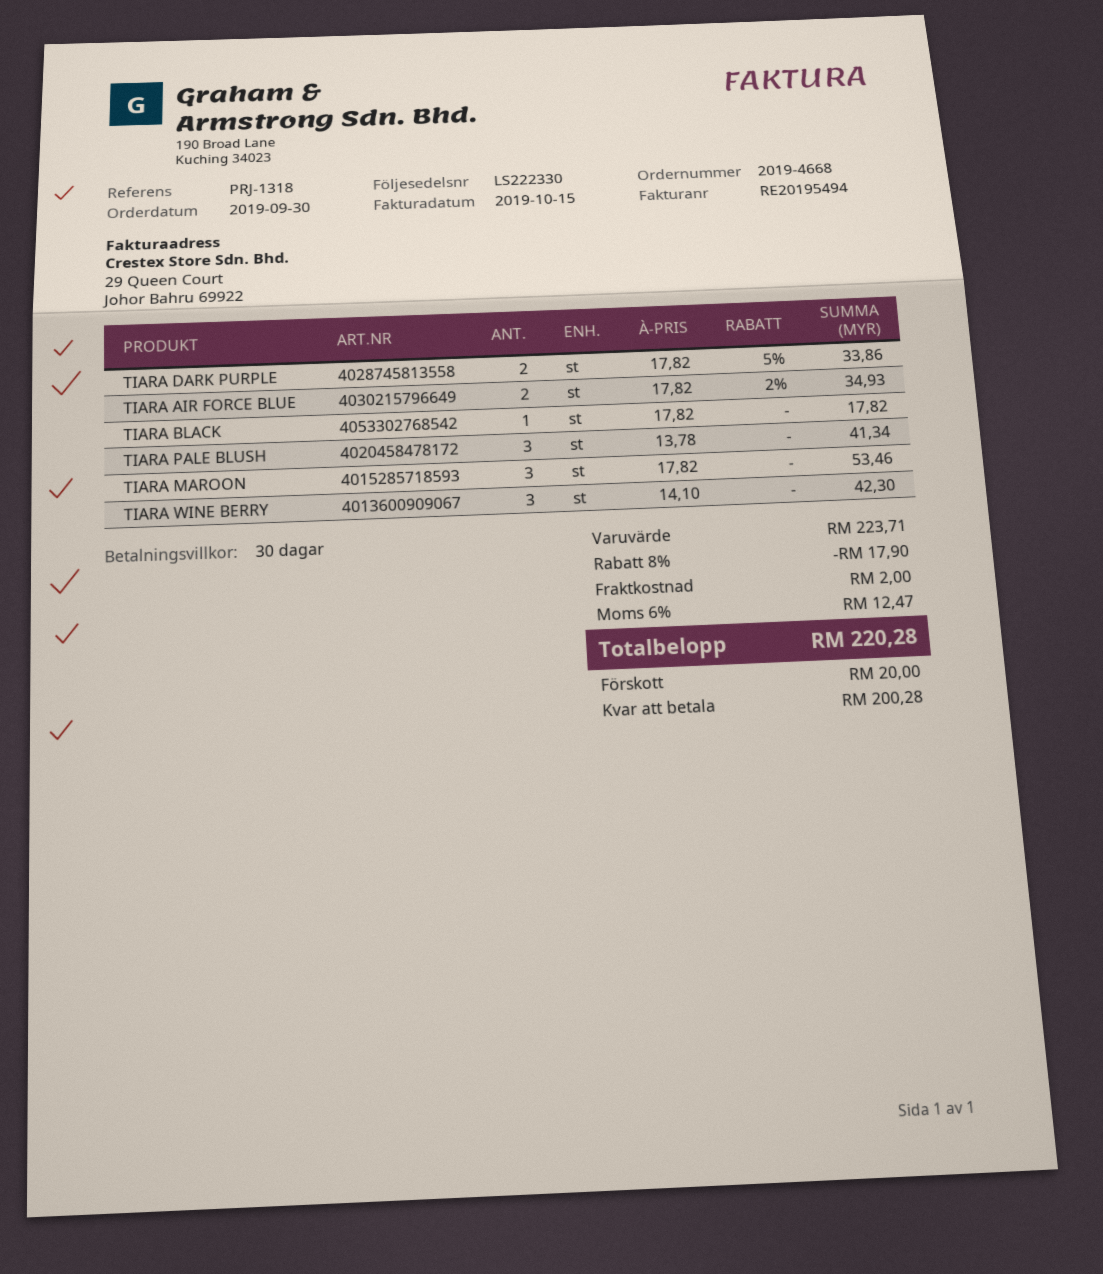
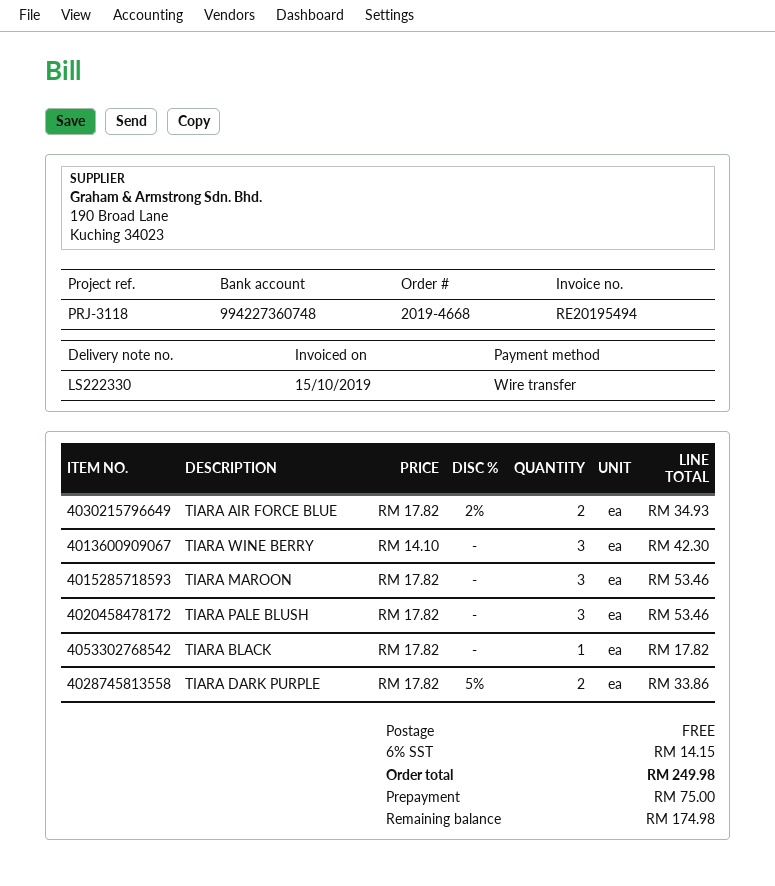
reference: PRJ-1318 -> PRJ-3118
TIARA PALE BLUSH: 3 x 13.78 = 41.34 -> 3 x 17.82 = 53.46
discount: 8% = 17.90 -> none
shipping: 2.00 -> 0.00
tax: 6% = 12.47 -> 6% = 14.15
total: 220.28 -> 249.98
deposit: 20.00 -> 75.00
balance: 200.28 -> 174.98

